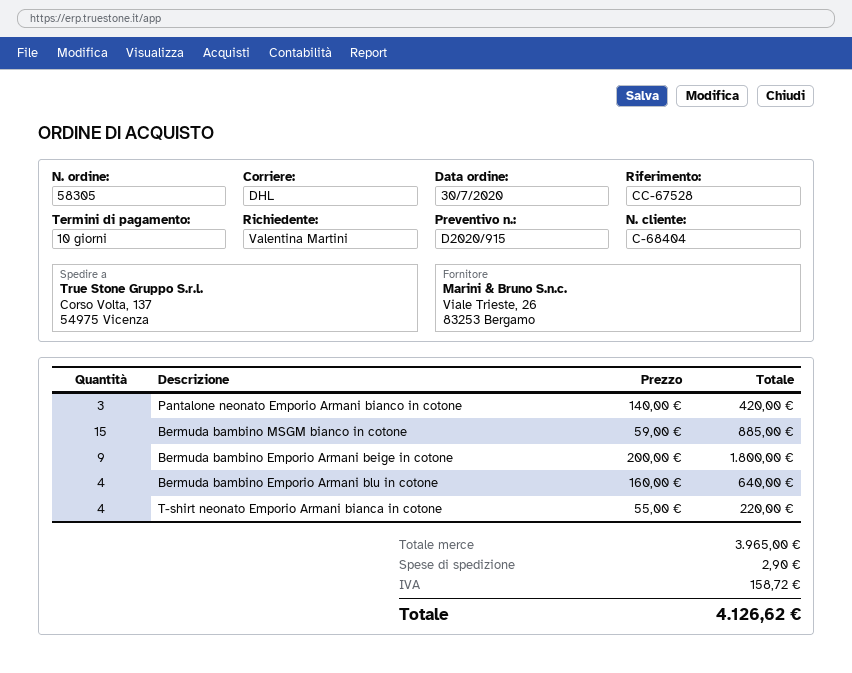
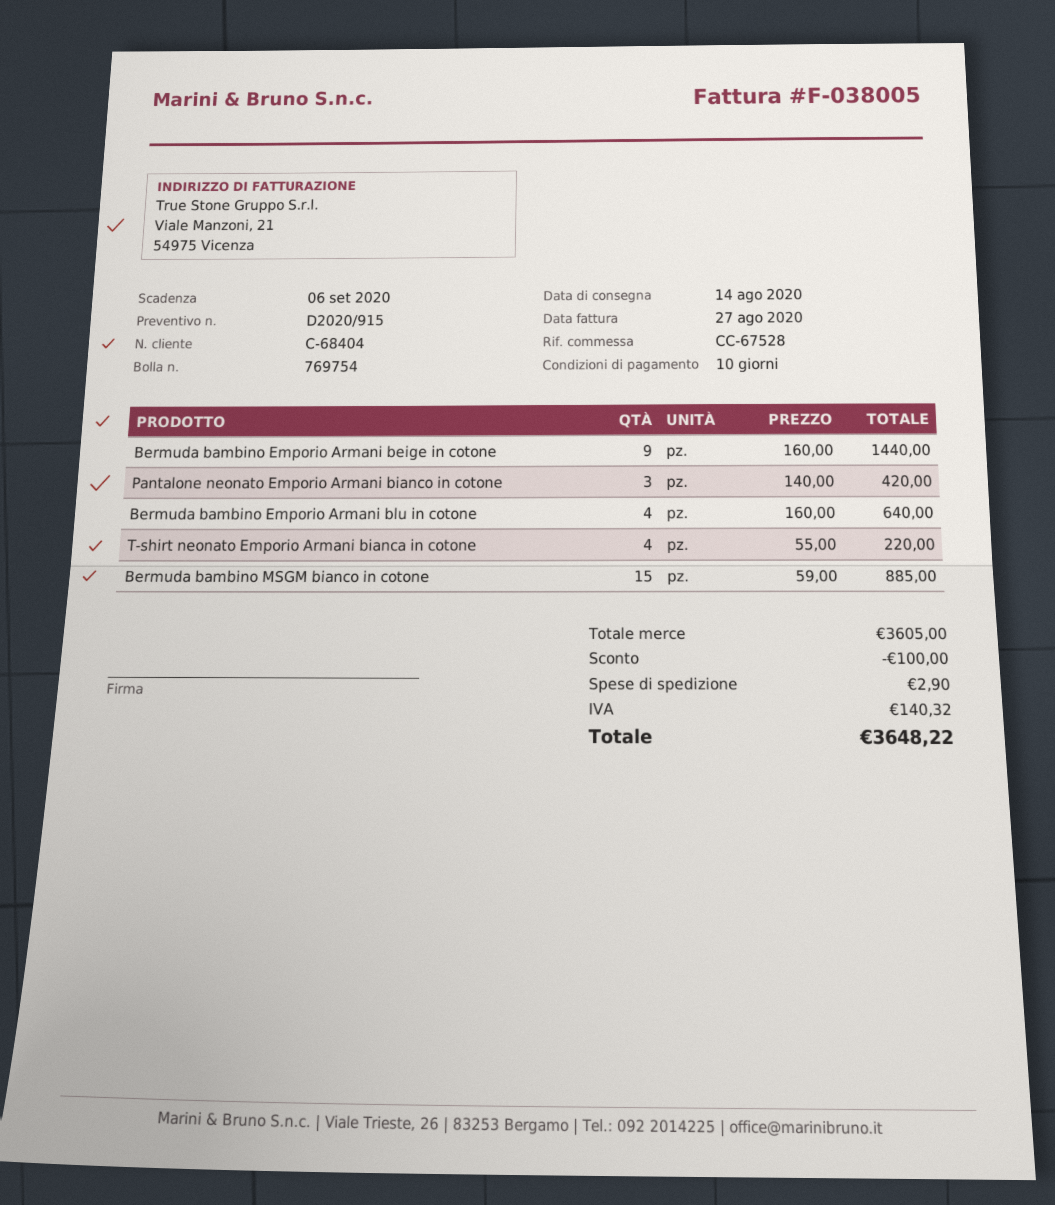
Bermuda bambino Emporio Armani beige in cotone: 9 x 200.00 = 1800.00 -> 9 x 160.00 = 1440.00
subtotal: 3965.00 -> 3605.00
discount: none -> 100.00
tax: 158.72 -> 140.32
total: 4126.62 -> 3648.22

